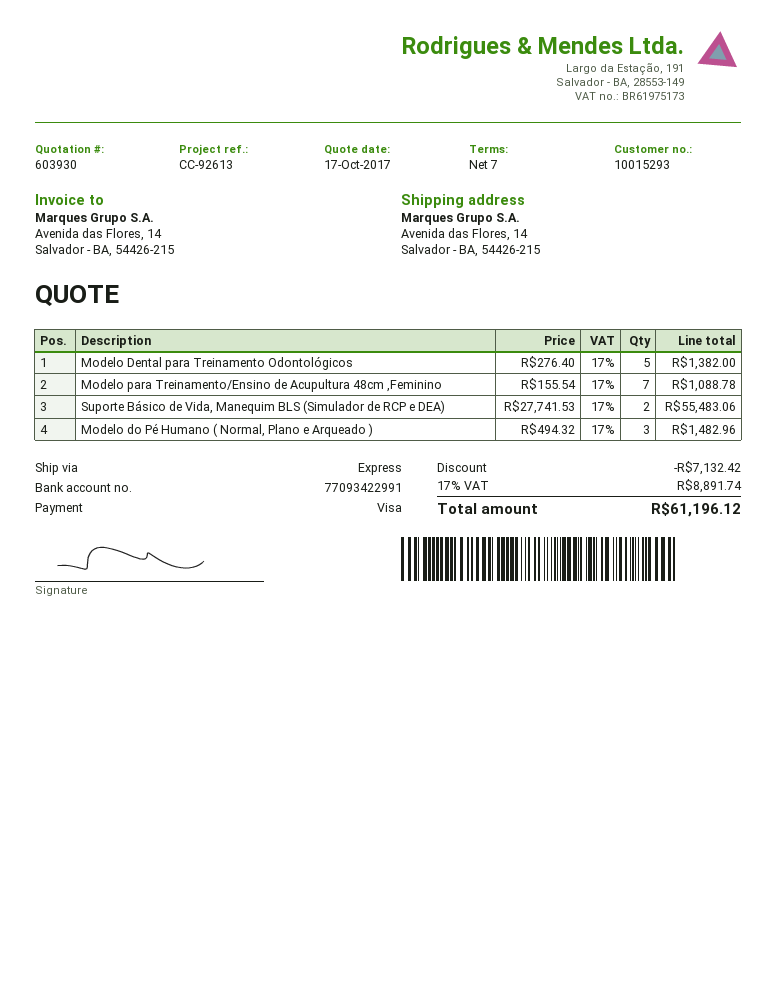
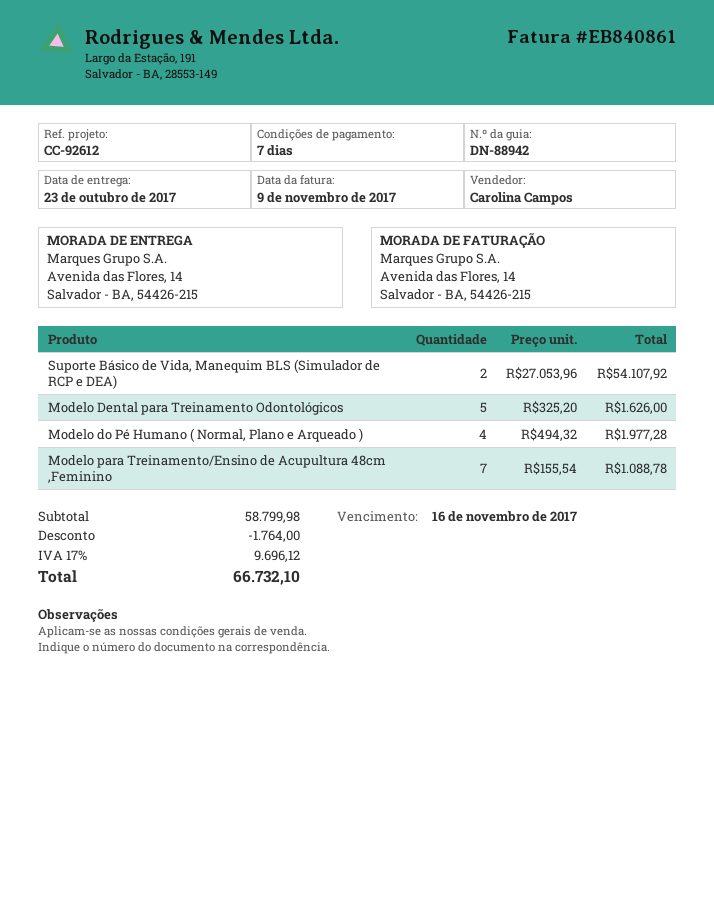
reference: CC-92613 -> CC-92612
Modelo Dental para Treinamento Odontológicos: 5 x 276.40 = 1382.00 -> 5 x 325.20 = 1626.00
Suporte Básico de Vida, Manequim BLS (Simulador de RCP e DEA): 2 x 27741.53 = 55483.06 -> 2 x 27053.96 = 54107.92
Modelo do Pé Humano ( Normal, Plano e Arqueado ): 3 x 494.32 = 1482.96 -> 4 x 494.32 = 1977.28
discount: 7132.42 -> 1764.00
tax: 17% = 8891.74 -> 17% = 9696.12
total: 61196.12 -> 66732.10

